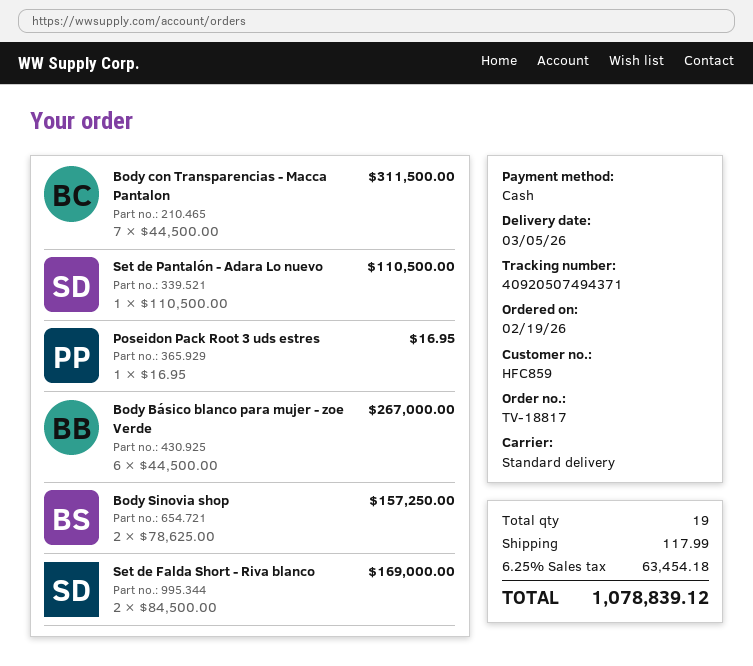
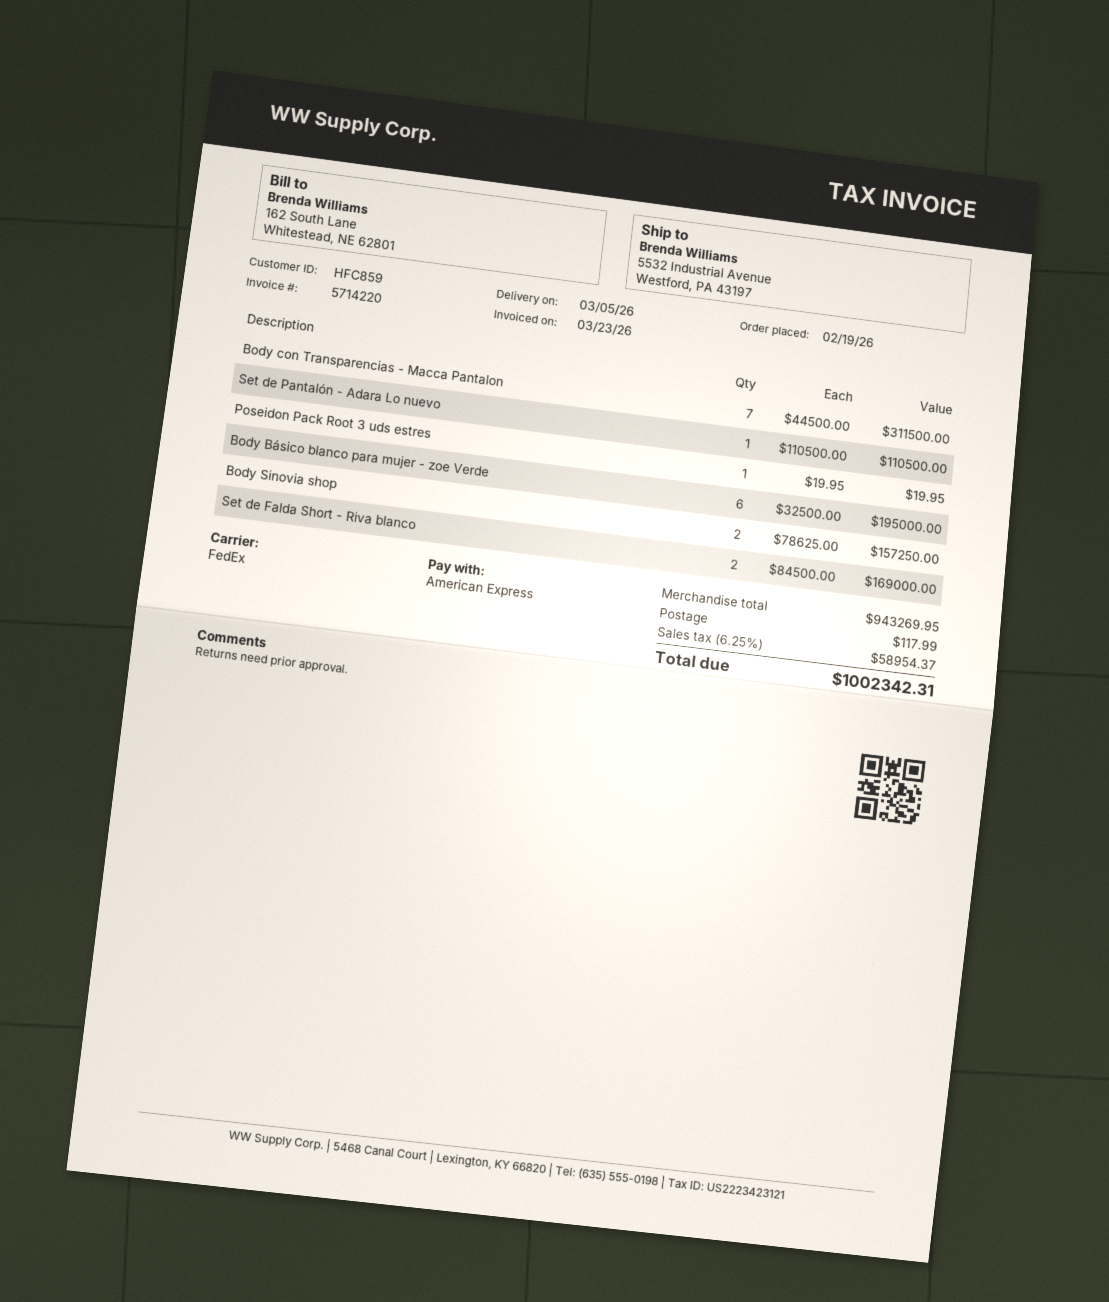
payment method: cash -> American Express
shipping method: standard -> FedEx
Poseidon Pack Root 3 uds estres: 1 x 16.95 = 16.95 -> 1 x 19.95 = 19.95
Body Básico blanco para mujer - zoe Verde: 6 x 44500.00 = 267000.00 -> 6 x 32500.00 = 195000.00
tax: 6.25% = 63454.18 -> 6.25% = 58954.37
total: 1078839.12 -> 1002342.31

